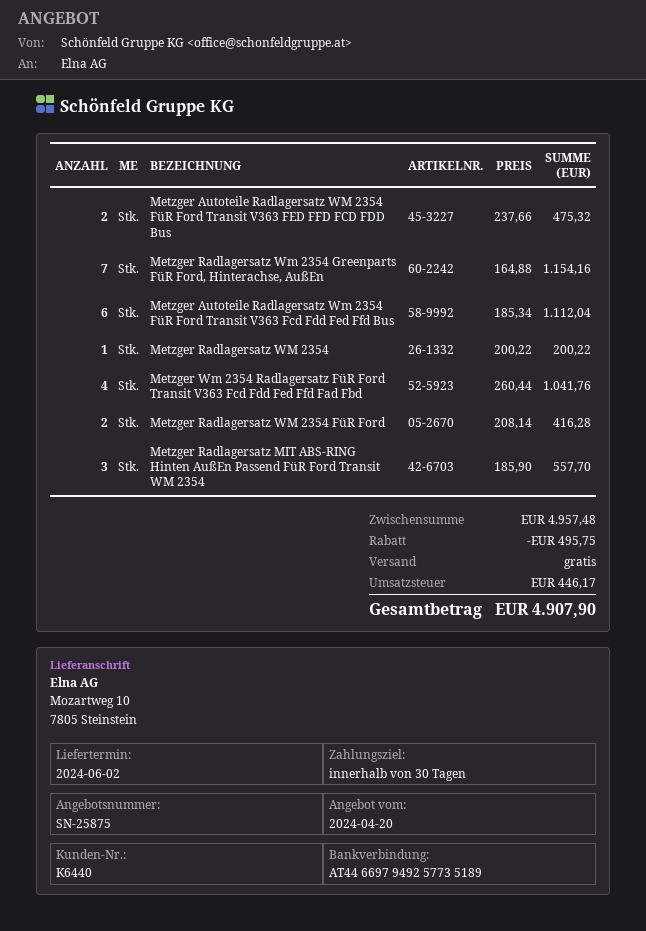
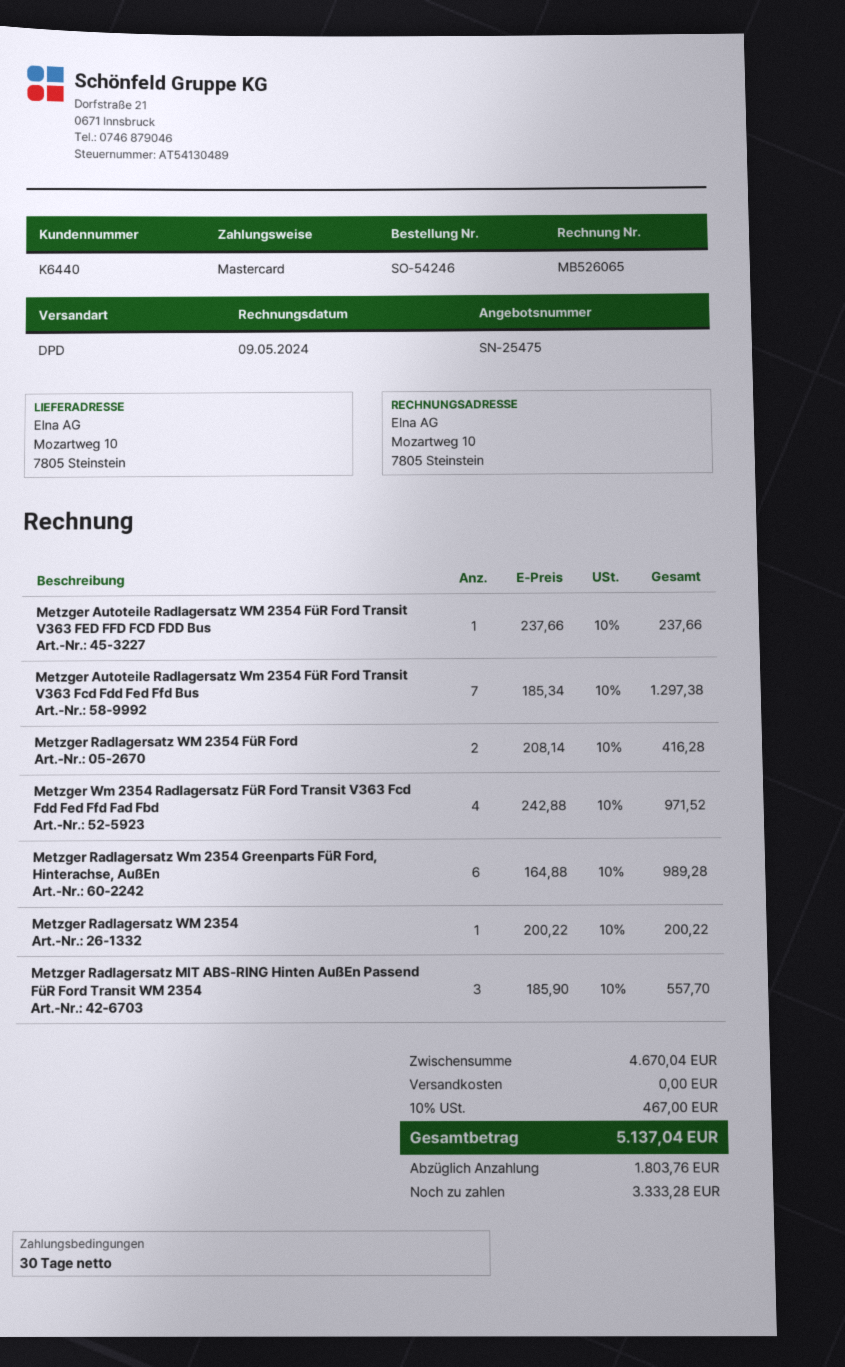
quote number: SN-25875 -> SN-25475
Metzger Autoteile Radlagersatz WM 2354 FüR Ford Transit V363 FED FFD FCD FDD Bus: 2 x 237.66 = 475.32 -> 1 x 237.66 = 237.66
Metzger Radlagersatz Wm 2354 Greenparts FüR Ford, Hinterachse, AußEn: 7 x 164.88 = 1154.16 -> 6 x 164.88 = 989.28
Metzger Autoteile Radlagersatz Wm 2354 FüR Ford Transit V363 Fcd Fdd Fed Ffd Bus: 6 x 185.34 = 1112.04 -> 7 x 185.34 = 1297.38
Metzger Wm 2354 Radlagersatz FüR Ford Transit V363 Fcd Fdd Fed Ffd Fad Fbd: 4 x 260.44 = 1041.76 -> 4 x 242.88 = 971.52
subtotal: 4957.48 -> 4670.04
discount: 495.75 -> none
tax: 446.17 -> 467.00
total: 4907.90 -> 5137.04

